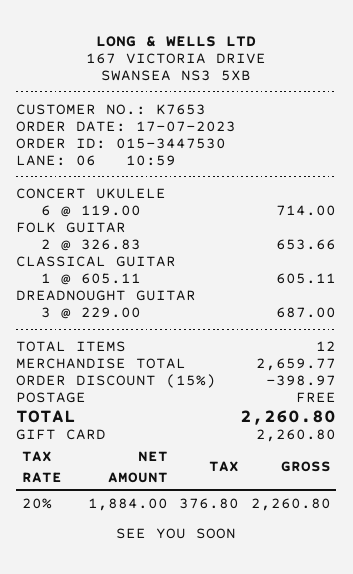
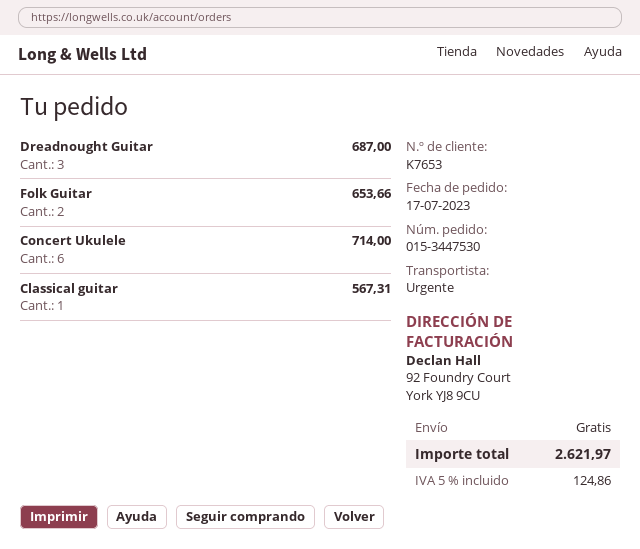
CLASSICAL GUITAR: 1 for 605.11 -> 1 for 567.31
discount: 15% = 398.97 -> none
tax: 20% = 376.80 -> 5% = 124.86
total: 2260.80 -> 2621.97

